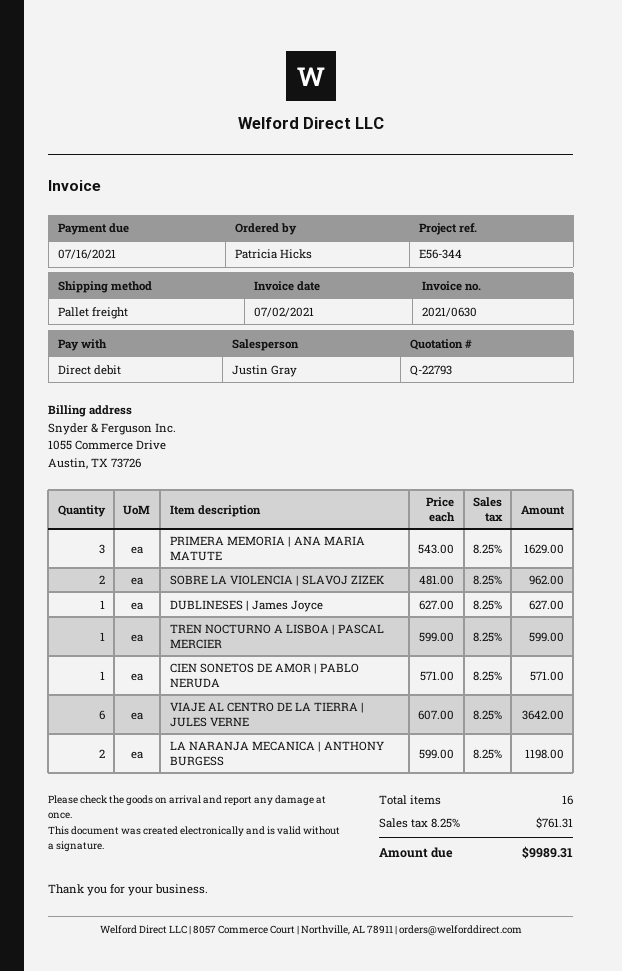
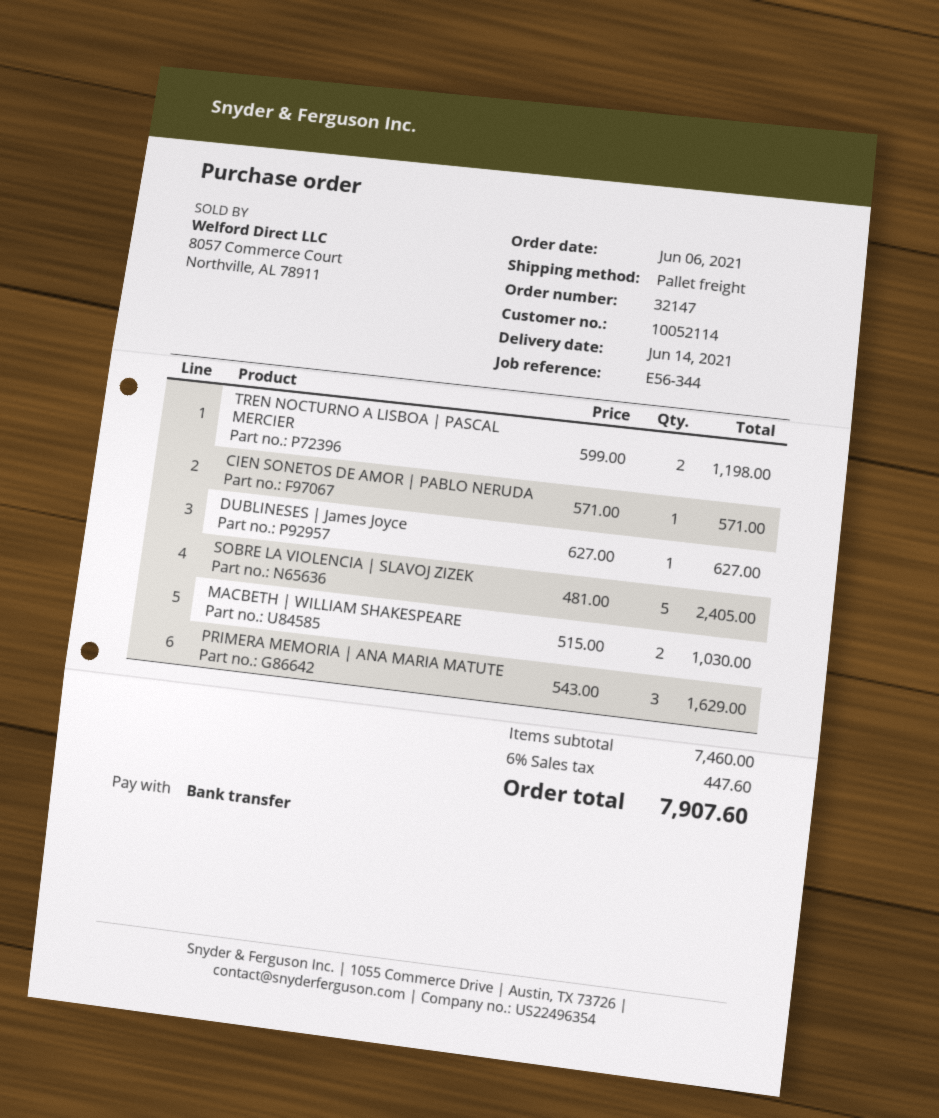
payment method: direct debit -> bank transfer
SOBRE LA VIOLENCIA | SLAVOJ ZIZEK: 2 x 481.00 = 962.00 -> 5 x 481.00 = 2405.00
TREN NOCTURNO A LISBOA | PASCAL MERCIER: 1 x 599.00 = 599.00 -> 2 x 599.00 = 1198.00
VIAJE AL CENTRO DE LA TIERRA | JULES VERNE: 6 x 607.00 = 3642.00 -> none
LA NARANJA MECANICA | ANTHONY BURGESS: 2 x 599.00 = 1198.00 -> none
MACBETH | WILLIAM SHAKESPEARE: none -> 2 x 515.00 = 1030.00
tax: 8.25% = 761.31 -> 6% = 447.60
total: 9989.31 -> 7907.60

